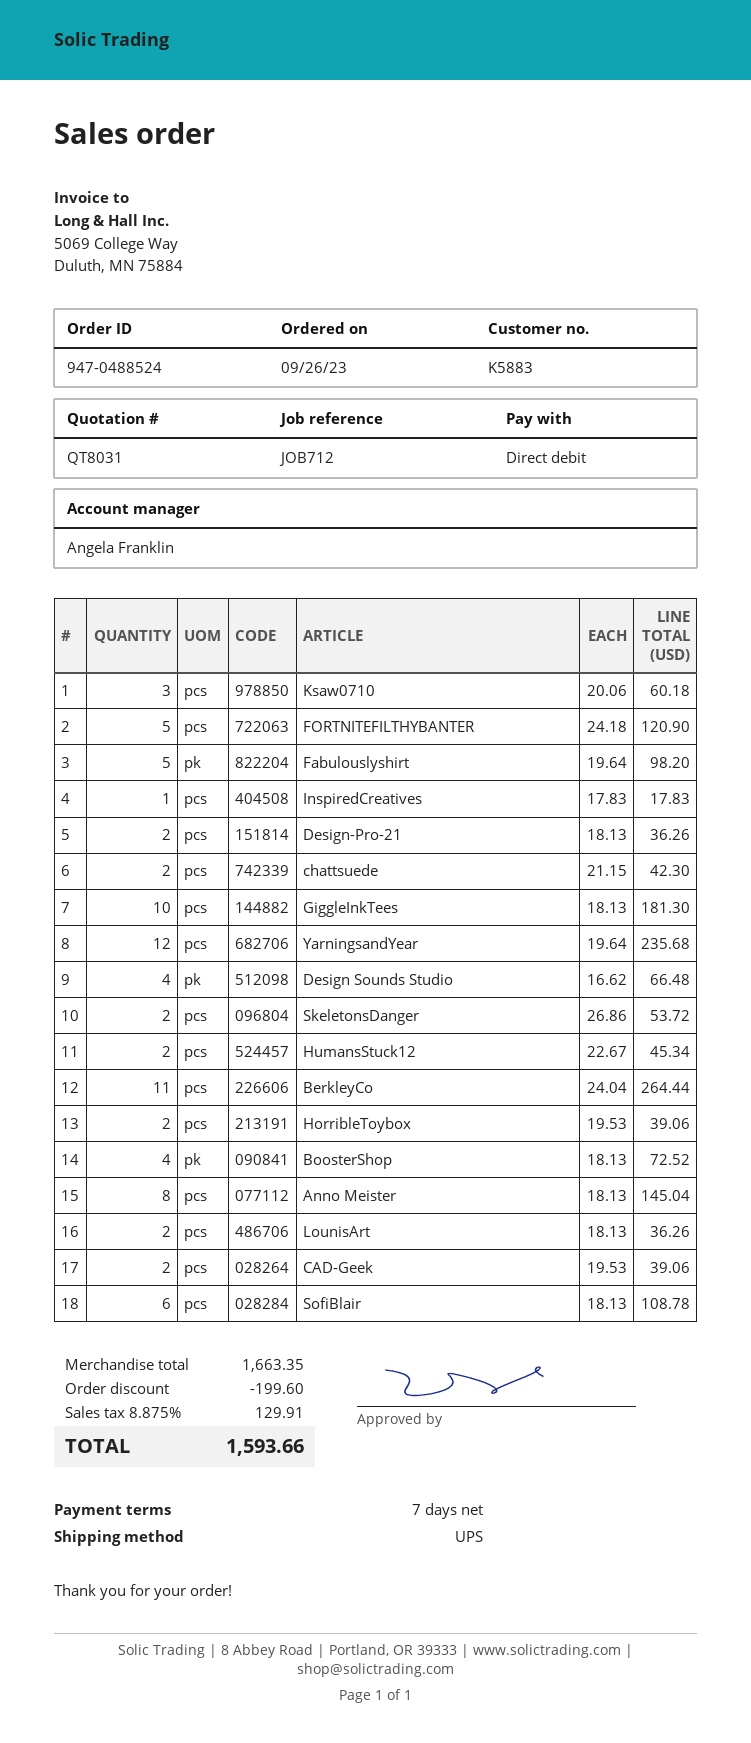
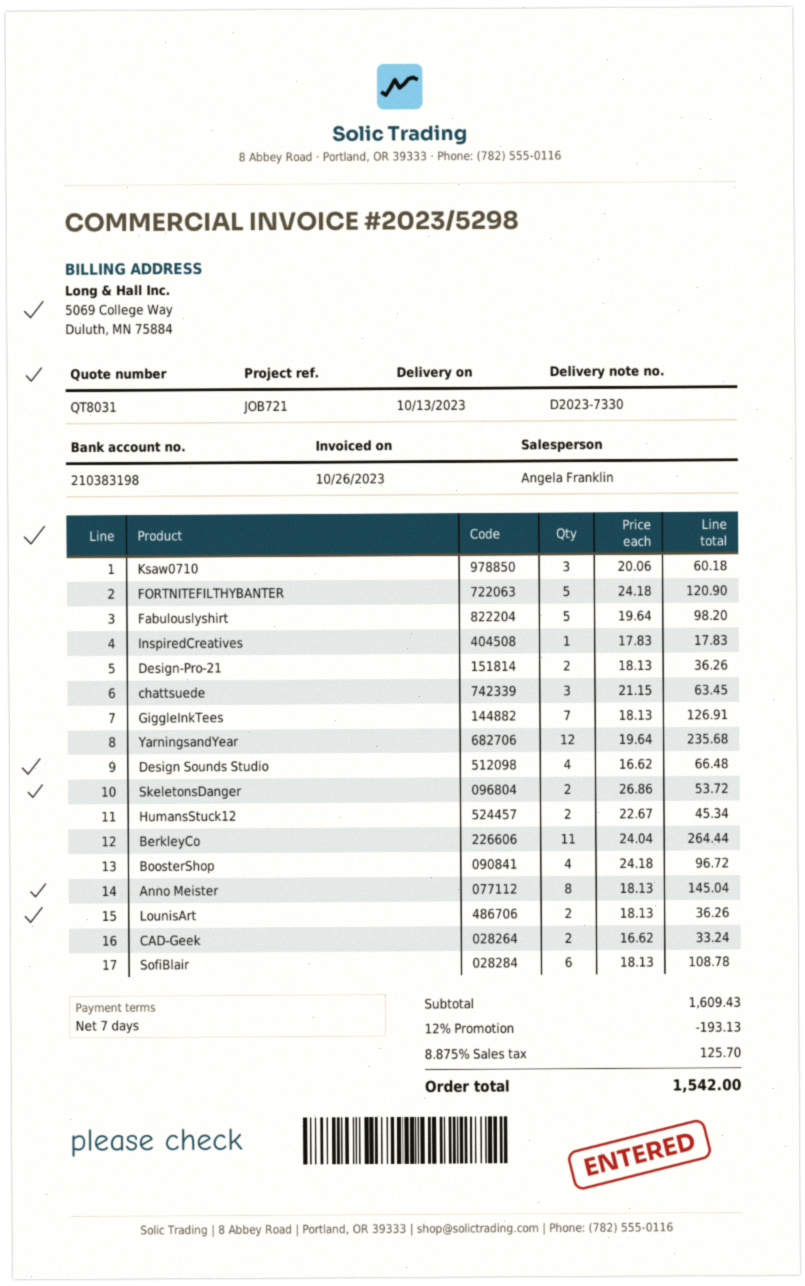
reference: JOB712 -> JOB721
chattsuede: 2 x 21.15 = 42.30 -> 3 x 21.15 = 63.45
GiggleInkTees: 10 x 18.13 = 181.30 -> 7 x 18.13 = 126.91
HorribleToybox: 2 x 19.53 = 39.06 -> none
BoosterShop: 4 x 18.13 = 72.52 -> 4 x 24.18 = 96.72
CAD-Geek: 2 x 19.53 = 39.06 -> 2 x 16.62 = 33.24
subtotal: 1663.35 -> 1609.43
discount: 199.60 -> 193.13
tax: 8.875% = 129.91 -> 8.875% = 125.70
total: 1593.66 -> 1542.00

